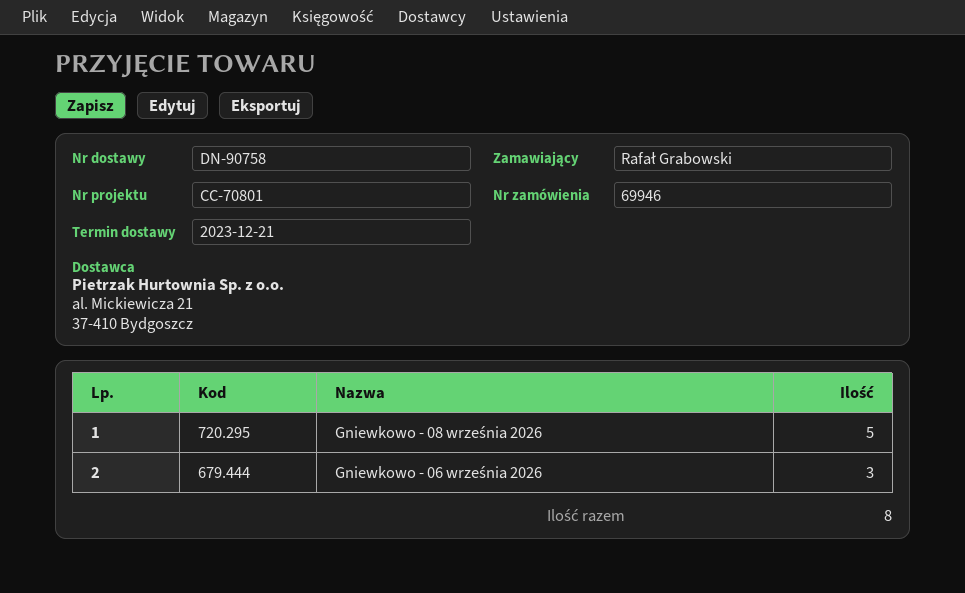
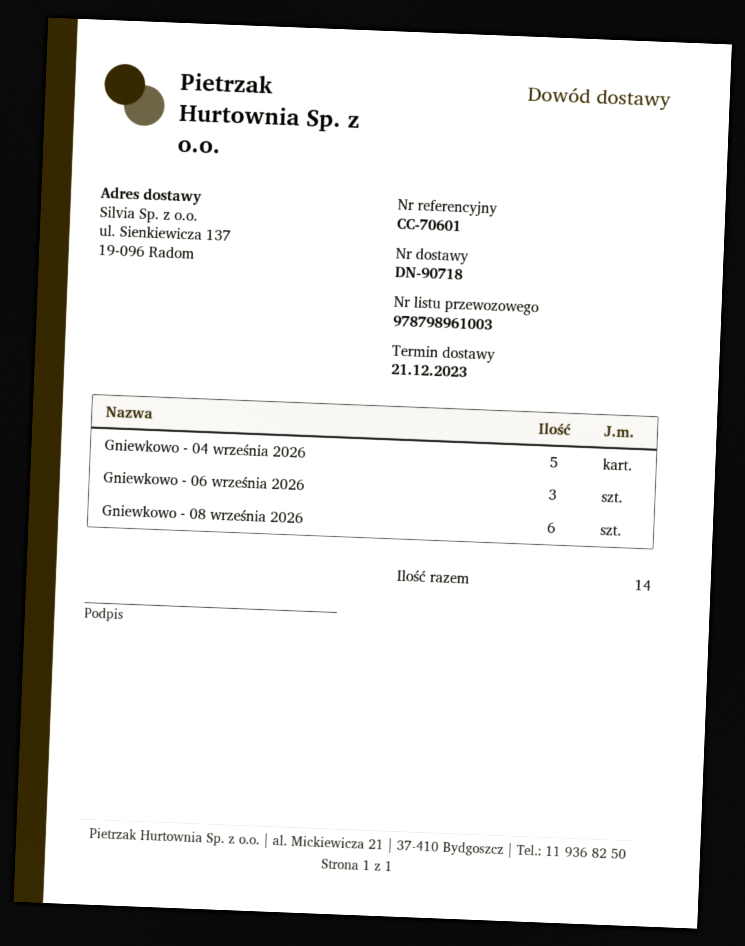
delivery note number: DN-90758 -> DN-90718
reference: CC-70801 -> CC-70601
Gniewkowo - 08 września 2026: 5 -> 6
Gniewkowo - 04 września 2026: none -> 5
total quantity: 8 -> 14

